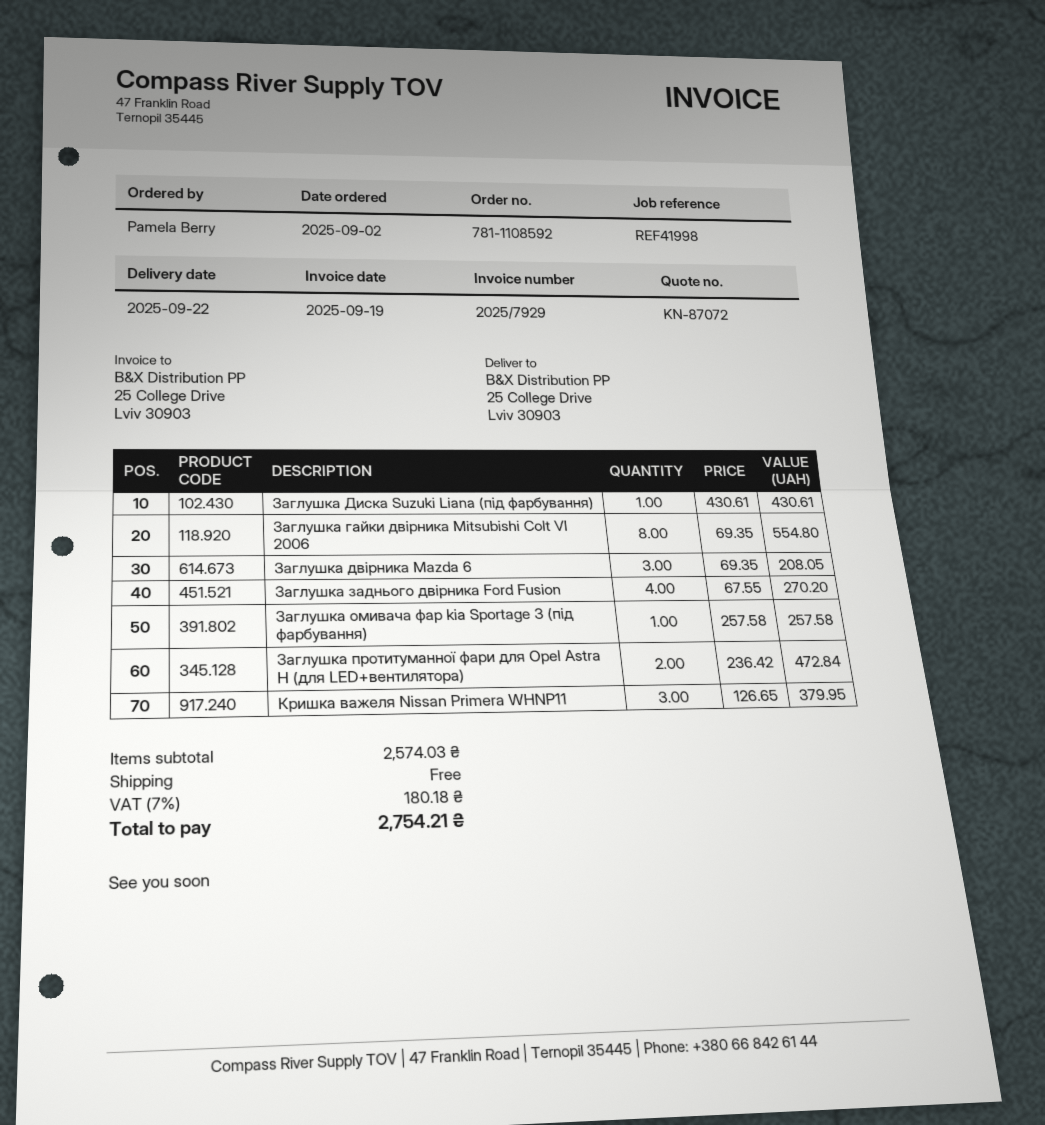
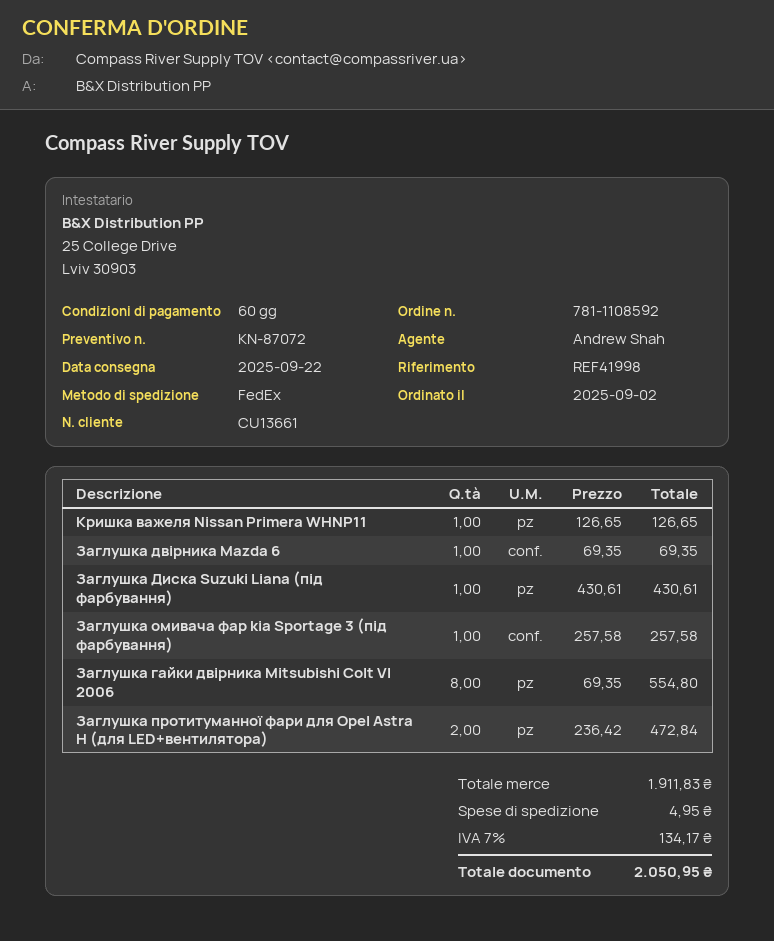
Заглушка двірника Mazda 6: 3 x 69.35 = 208.05 -> 1 x 69.35 = 69.35
Заглушка заднього двірника Ford Fusion: 4 x 67.55 = 270.20 -> none
Кришка важеля Nissan Primera WHNP11: 3 x 126.65 = 379.95 -> 1 x 126.65 = 126.65
subtotal: 2574.03 -> 1911.83
shipping: 0.00 -> 4.95
tax: 7% = 180.18 -> 7% = 134.17
total: 2754.21 -> 2050.95

